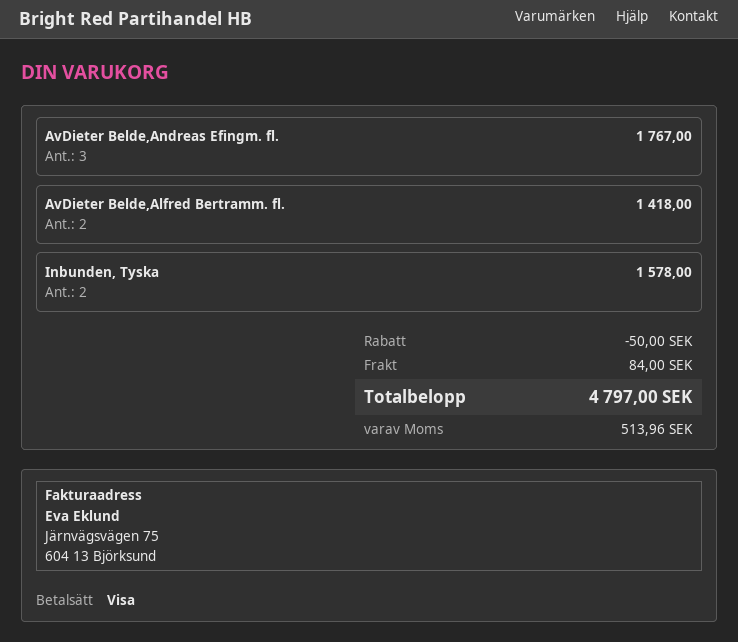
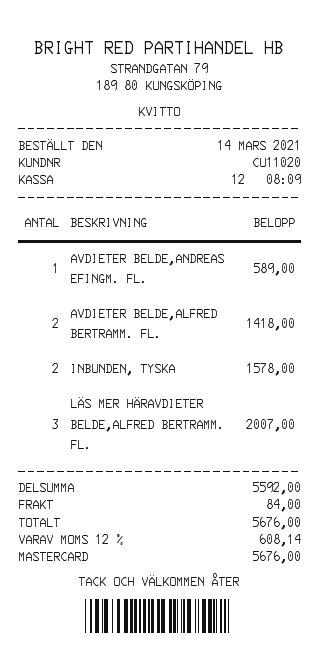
payment method: Visa -> Mastercard
AvDieter Belde,Andreas Efingm. fl.: 3 for 1767.00 -> 1 for 589.00
LÄS MER HÄRAVDIETER BELDE,ALFRED BERTRAMM. FL.: none -> 3 for 2007.00
discount: 50.00 -> none
tax: 513.96 -> 608.14
total: 4797.00 -> 5676.00

